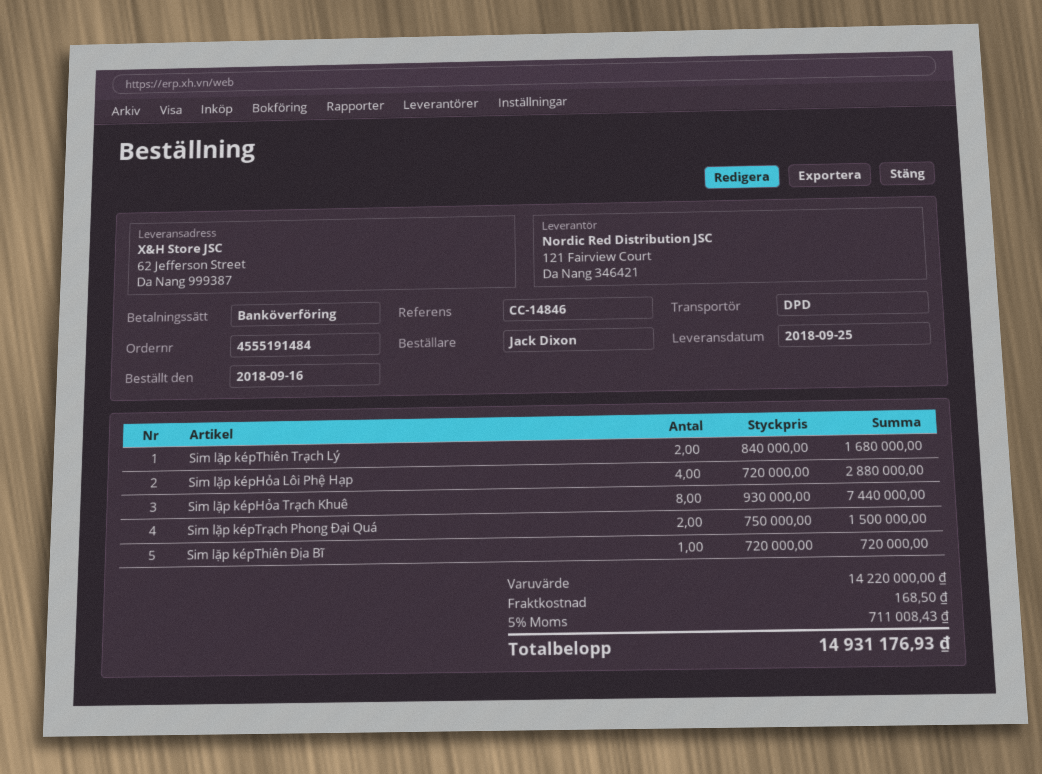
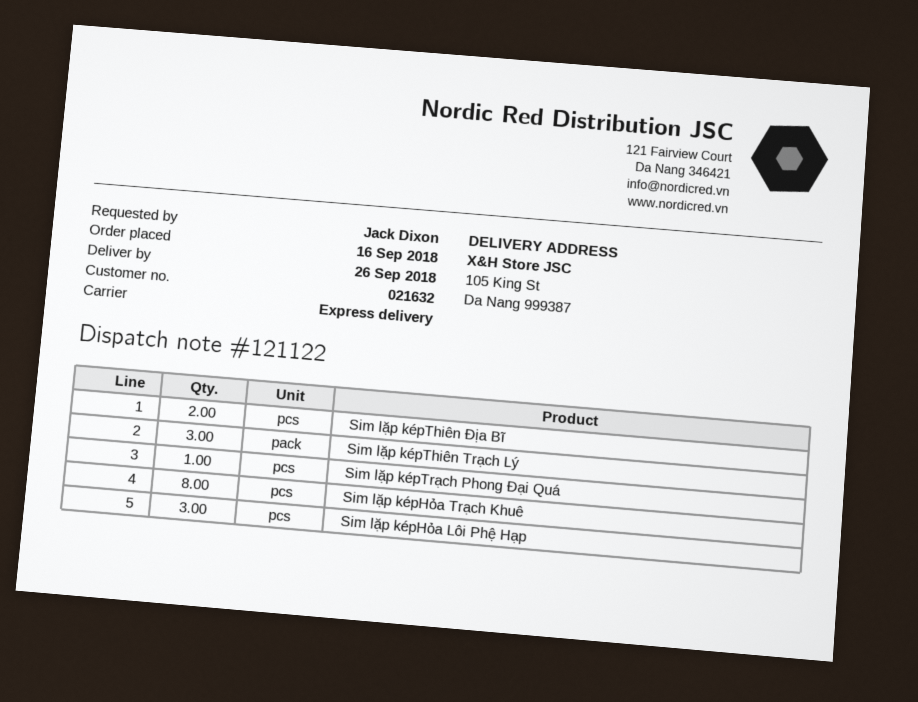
delivery date: 2018-09-25 -> 2018-09-26
shipping method: DPD -> express
ship to: 62 Jefferson Street, Da Nang 999387 -> 105 King St, Da Nang 999387
Sim lặp képThiên Trạch Lý: 2 -> 3
Sim lặp képHỏa Lôi Phệ Hạp: 4 -> 3
Sim lặp képTrạch Phong Đại Quá: 2 -> 1
Sim lặp képThiên Địa Bĩ: 1 -> 2

